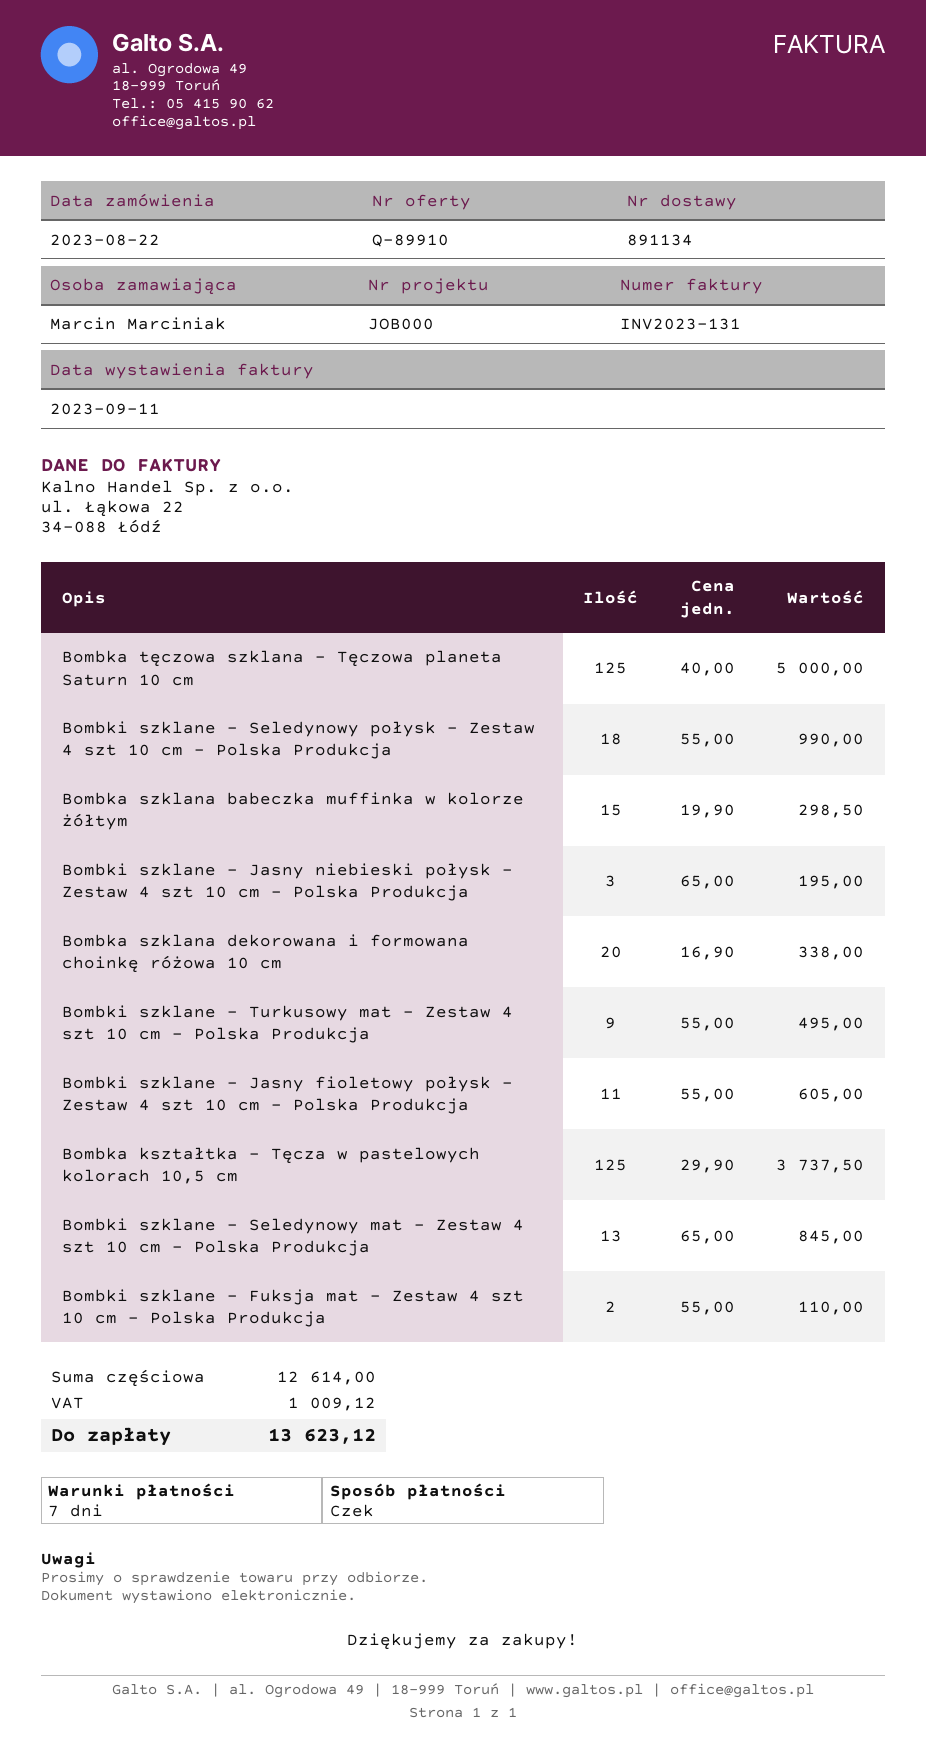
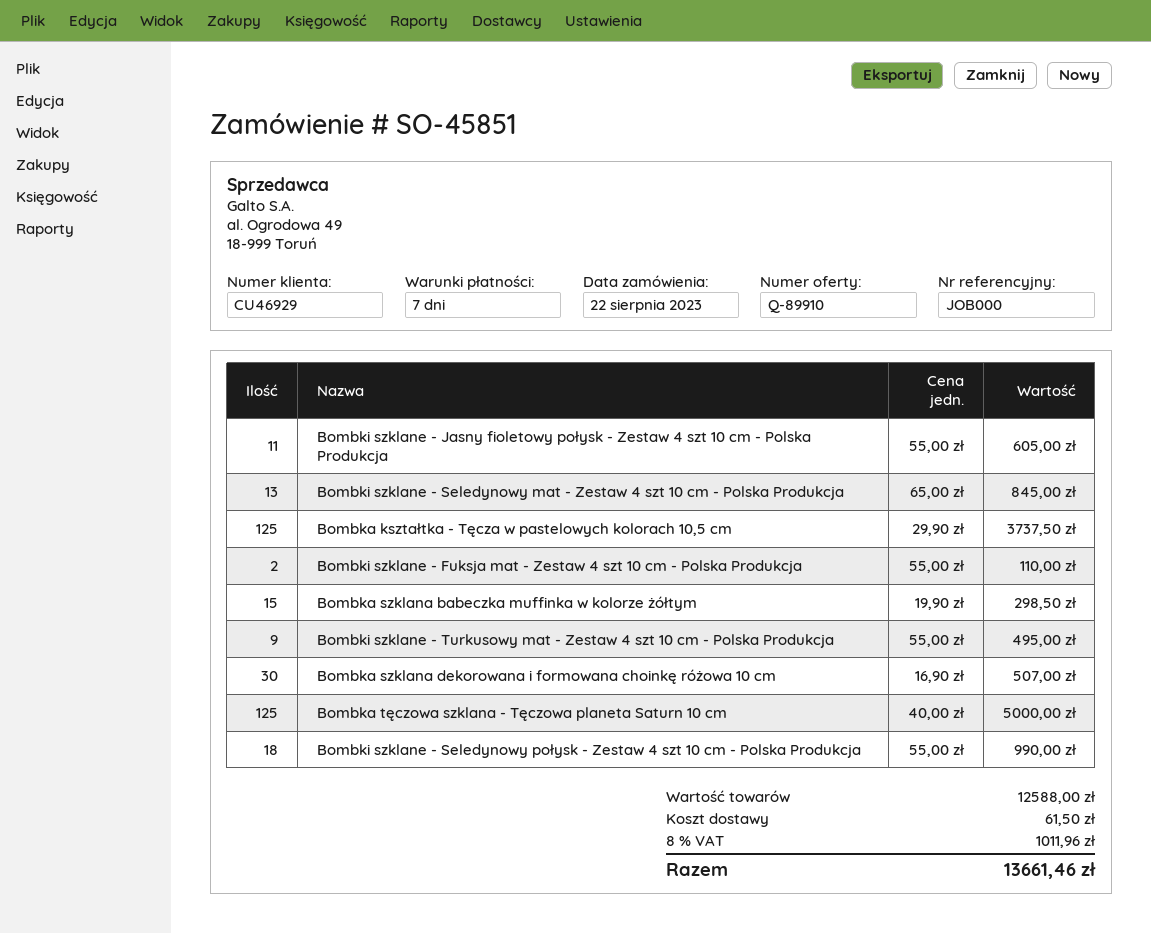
Bombki szklane - Jasny niebieski połysk - Zestaw 4 szt 10 cm - Polska Produkcja: 3 x 65.00 = 195.00 -> none
Bombka szklana dekorowana i formowana choinkę różowa 10 cm: 20 x 16.90 = 338.00 -> 30 x 16.90 = 507.00
subtotal: 12614.00 -> 12588.00
shipping: none -> 61.50
tax: 1009.12 -> 1011.96
total: 13623.12 -> 13661.46

